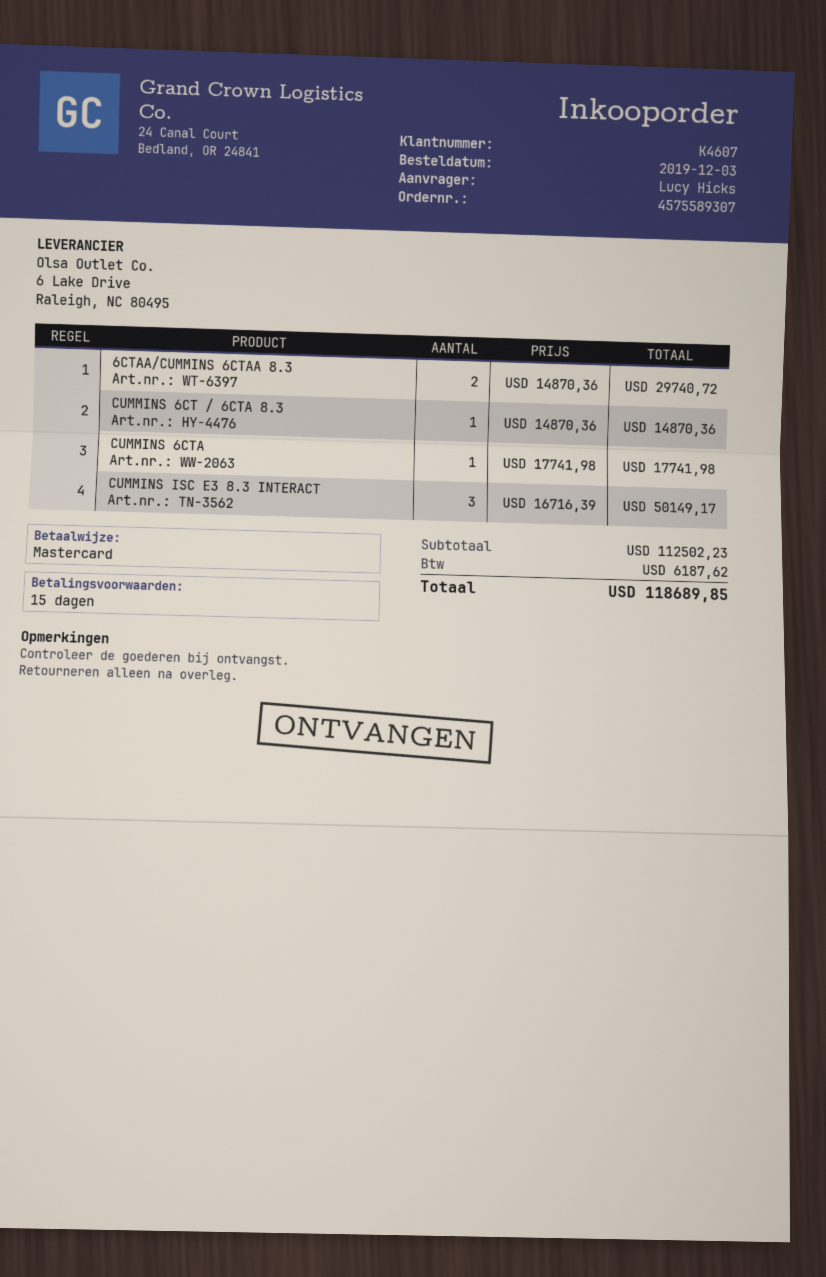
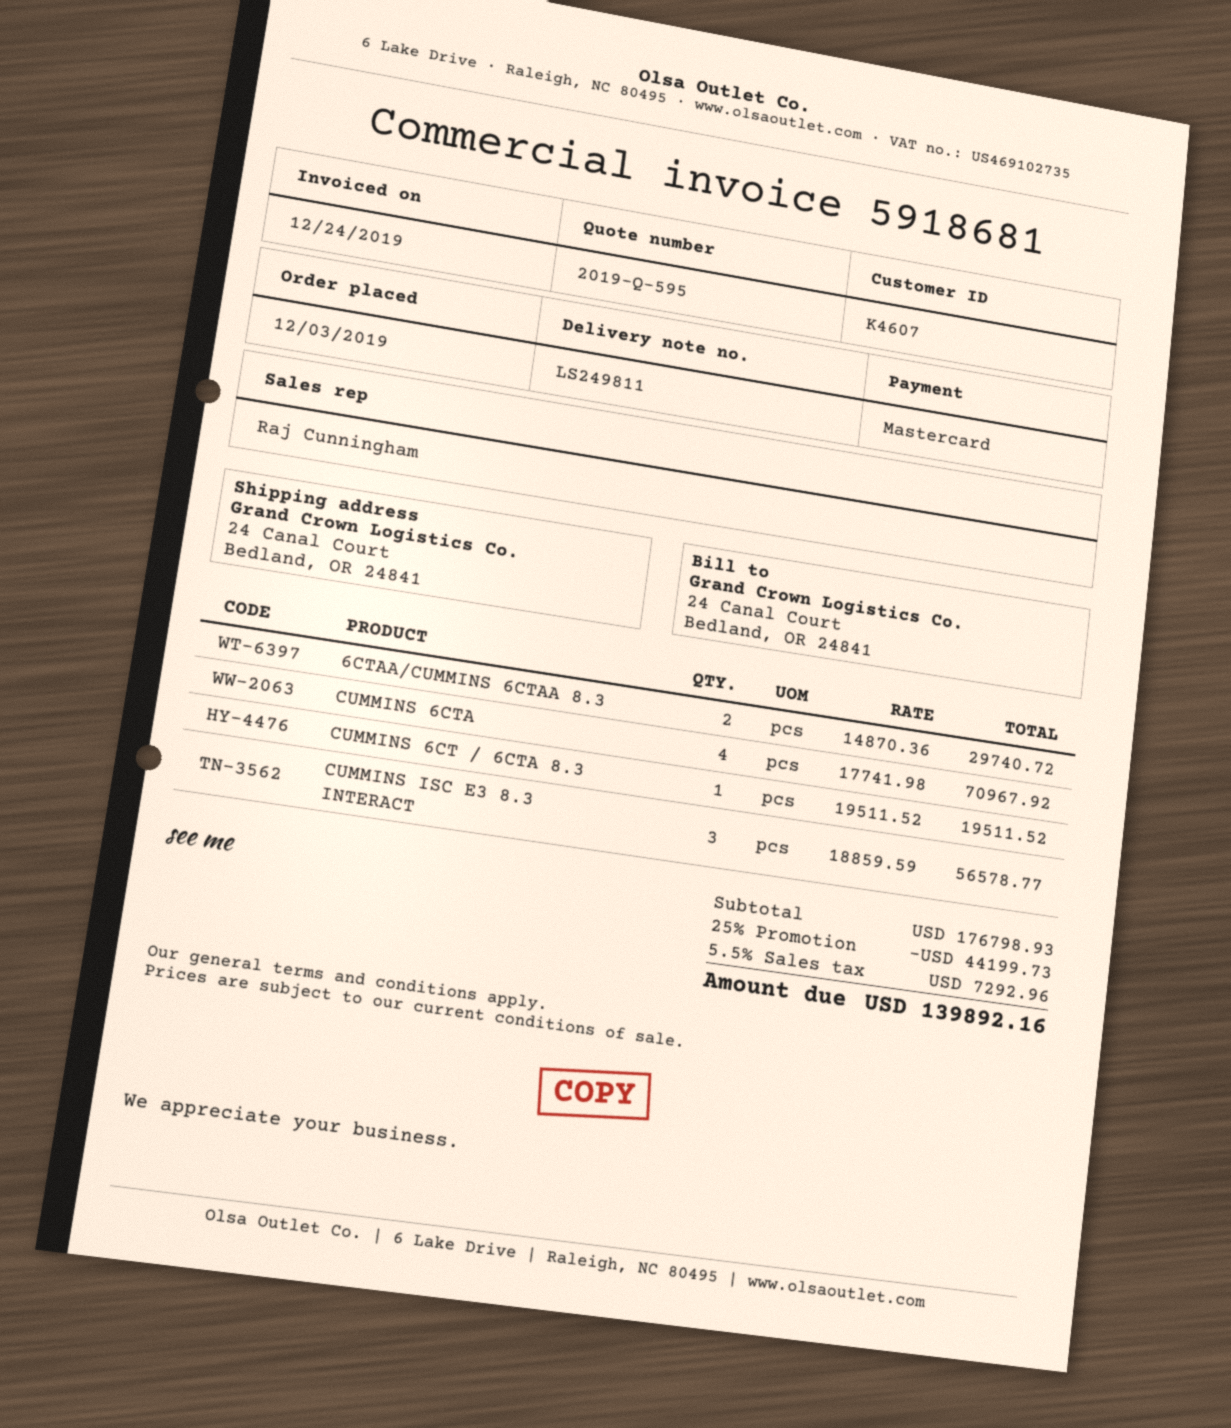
CUMMINS 6CT / 6CTA 8.3: 1 x 14870.36 = 14870.36 -> 1 x 19511.52 = 19511.52
CUMMINS 6CTA: 1 x 17741.98 = 17741.98 -> 4 x 17741.98 = 70967.92
CUMMINS ISC E3 8.3 INTERACT: 3 x 16716.39 = 50149.17 -> 3 x 18859.59 = 56578.77
subtotal: 112502.23 -> 176798.93
discount: none -> 25% = 44199.73
tax: 6187.62 -> 7292.96
total: 118689.85 -> 139892.16

